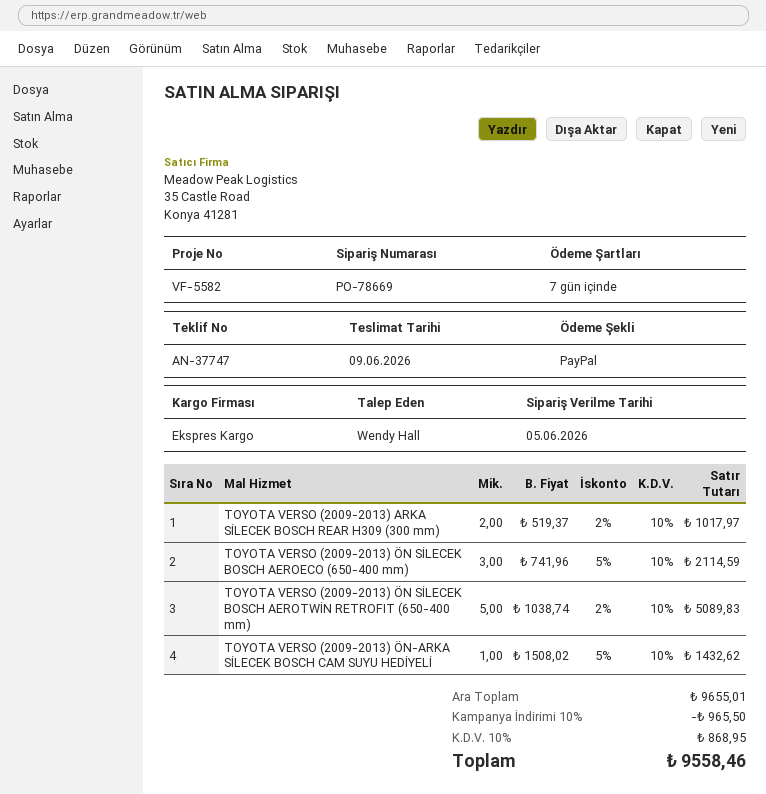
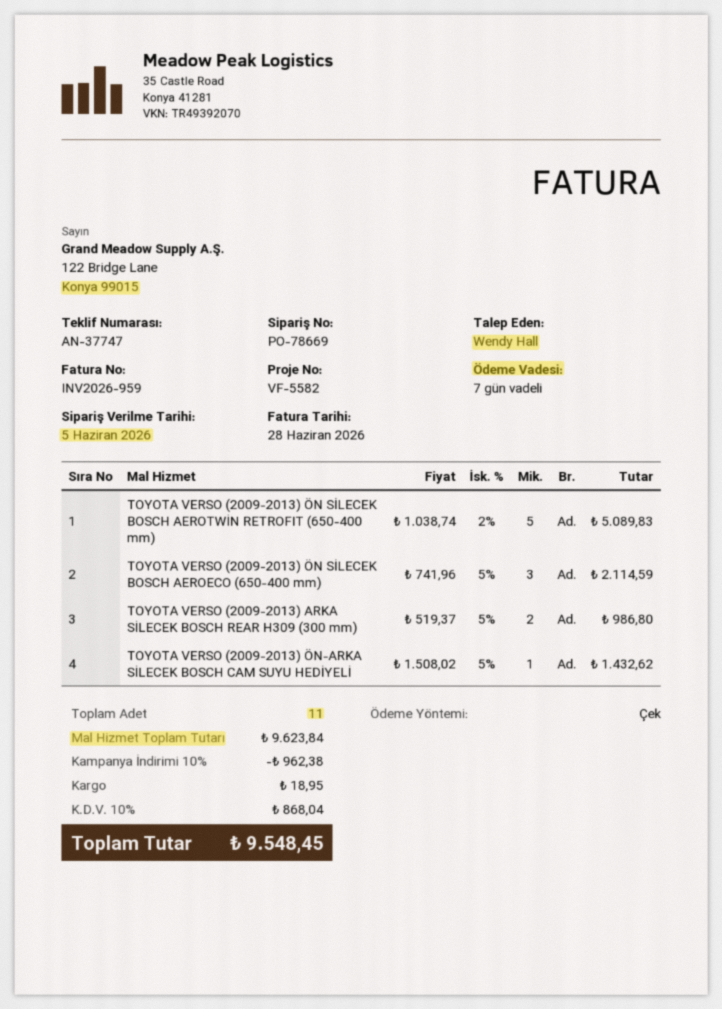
payment method: PayPal -> cheque
TOYOTA VERSO (2009-2013) ARKA SİLECEK BOSCH REAR H309 (300 mm): 2 x 519.37 - 2% = 1017.97 -> 2 x 519.37 - 5% = 986.80
subtotal: 9655.01 -> 9623.84
discount: 10% = 965.50 -> 10% = 962.38
shipping: none -> 18.95
tax: 10% = 868.95 -> 10% = 868.04
total: 9558.46 -> 9548.45

